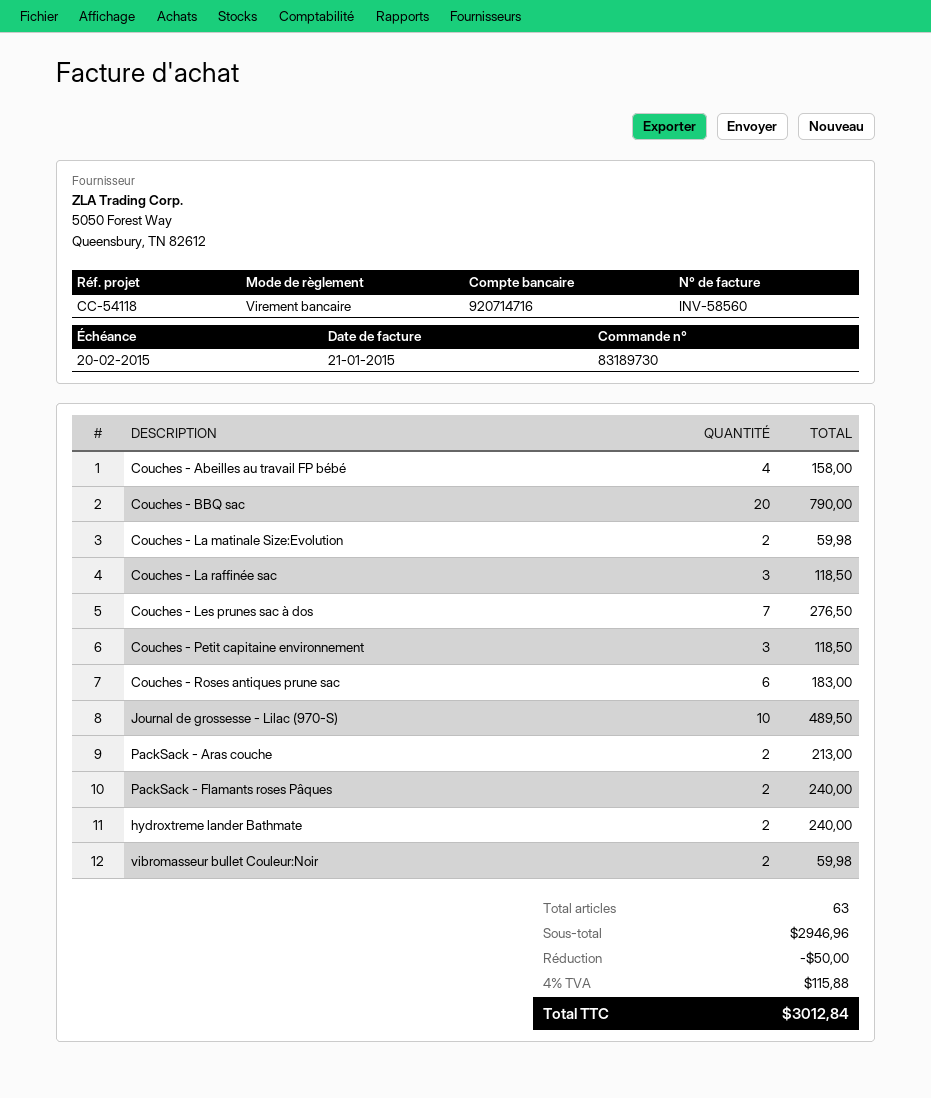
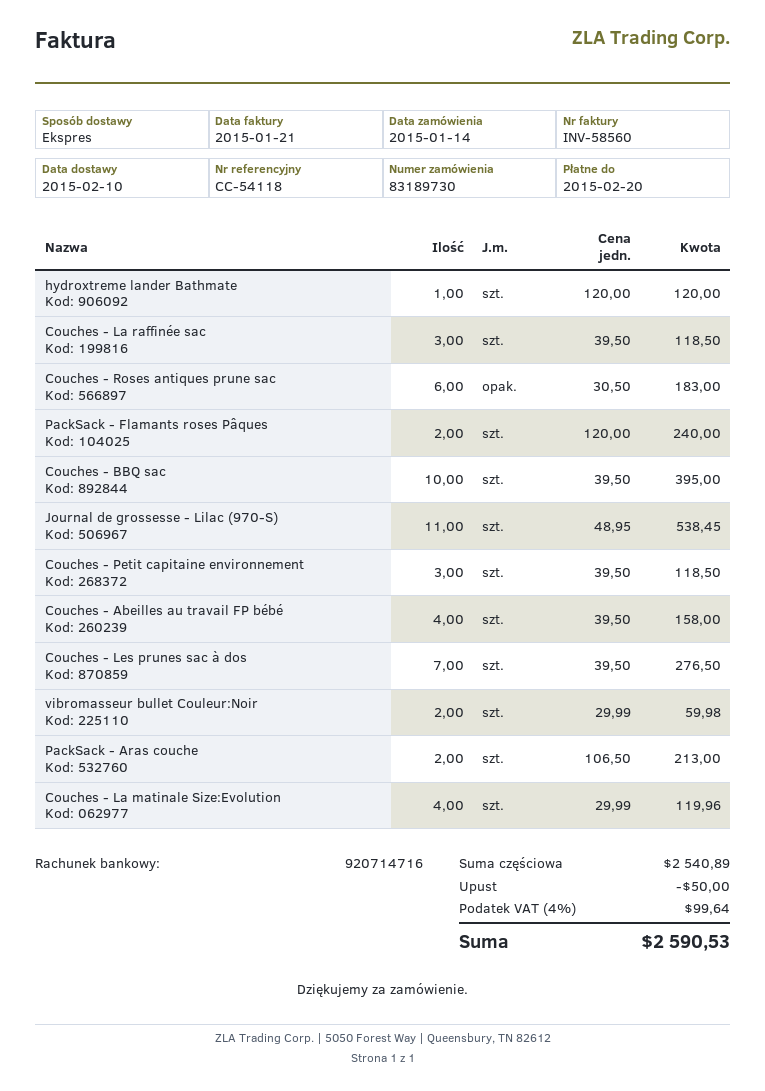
Couches - BBQ sac: 20 for 790.00 -> 10 for 395.00
Couches - La matinale Size:Evolution: 2 for 59.98 -> 4 for 119.96
Journal de grossesse - Lilac (970-S): 10 for 489.50 -> 11 for 538.45
hydroxtreme lander Bathmate: 2 for 240.00 -> 1 for 120.00
subtotal: 2946.96 -> 2540.89
tax: 4% = 115.88 -> 4% = 99.64
total: 3012.84 -> 2590.53

